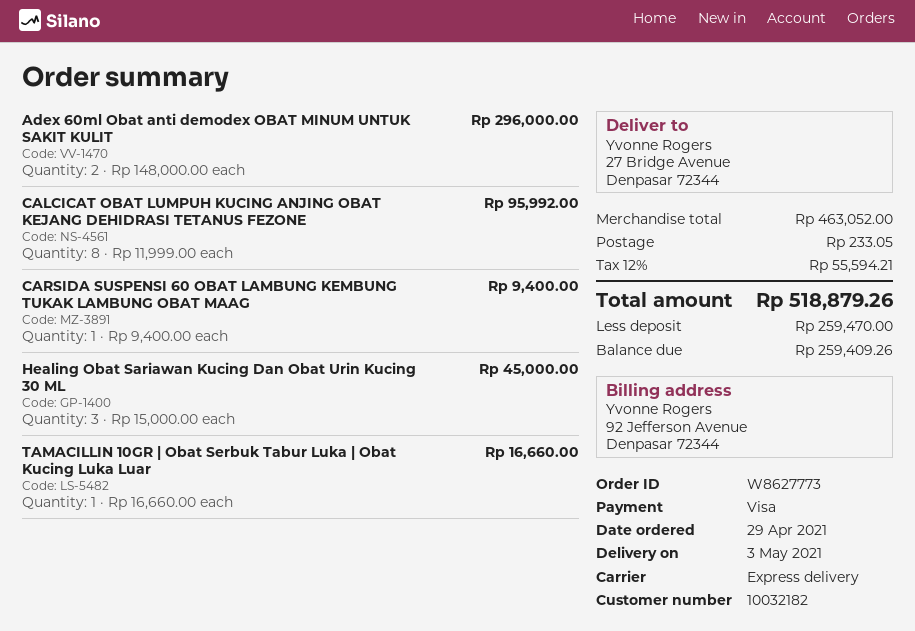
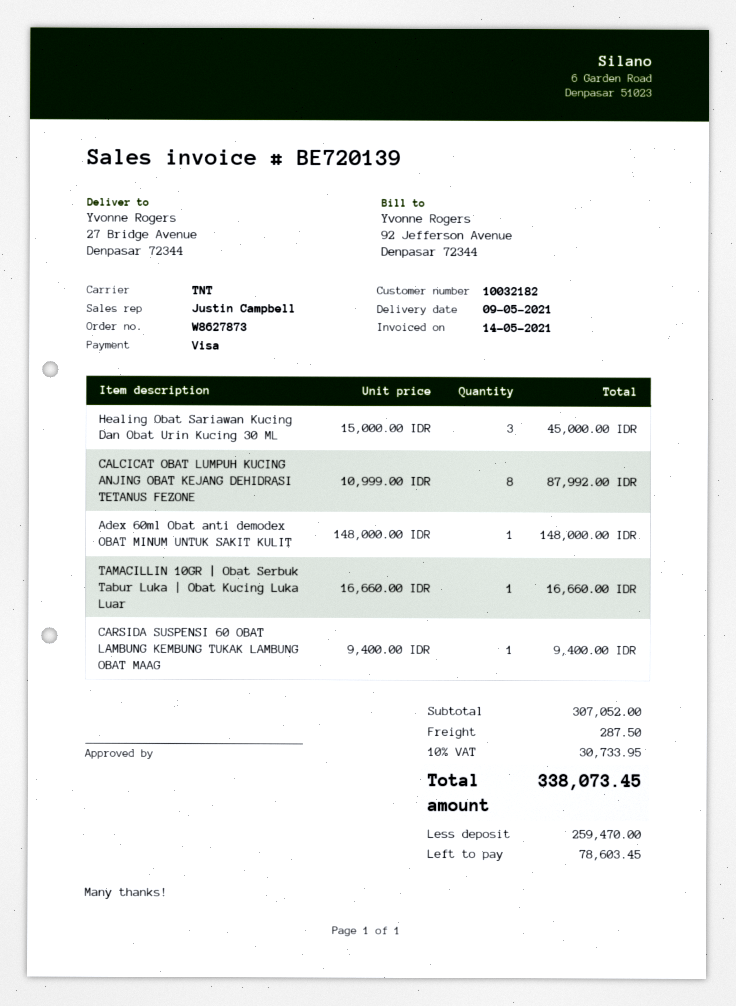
order number: W8627773 -> W8627873
delivery date: 2021-05-03 -> 2021-05-09
shipping method: express -> TNT
Adex 60ml Obat anti demodex OBAT MINUM UNTUK SAKIT KULIT: 2 x 148000.00 = 296000.00 -> 1 x 148000.00 = 148000.00
CALCICAT OBAT LUMPUH KUCING ANJING OBAT KEJANG DEHIDRASI TETANUS FEZONE: 8 x 11999.00 = 95992.00 -> 8 x 10999.00 = 87992.00
subtotal: 463052.00 -> 307052.00
shipping: 233.05 -> 287.50
tax: 12% = 55594.21 -> 10% = 30733.95
total: 518879.26 -> 338073.45
balance: 259409.26 -> 78603.45

